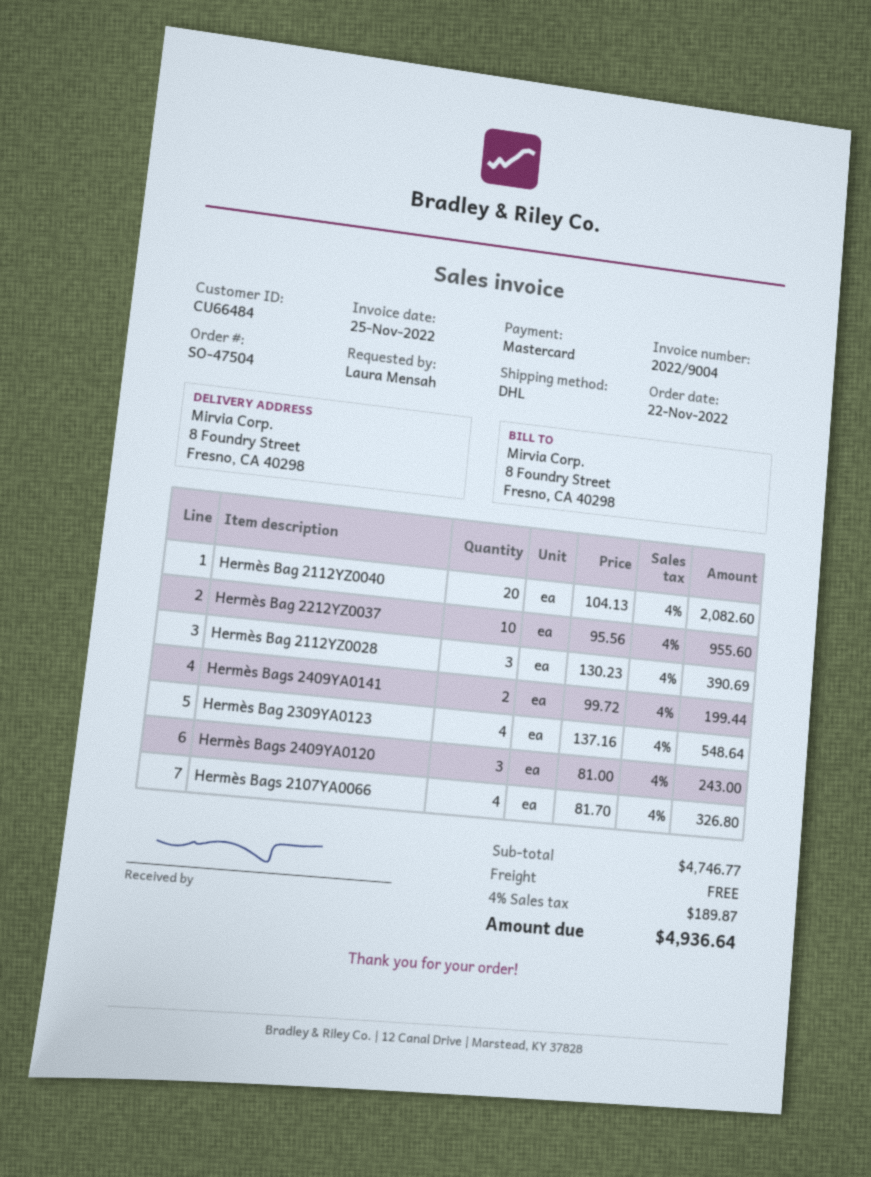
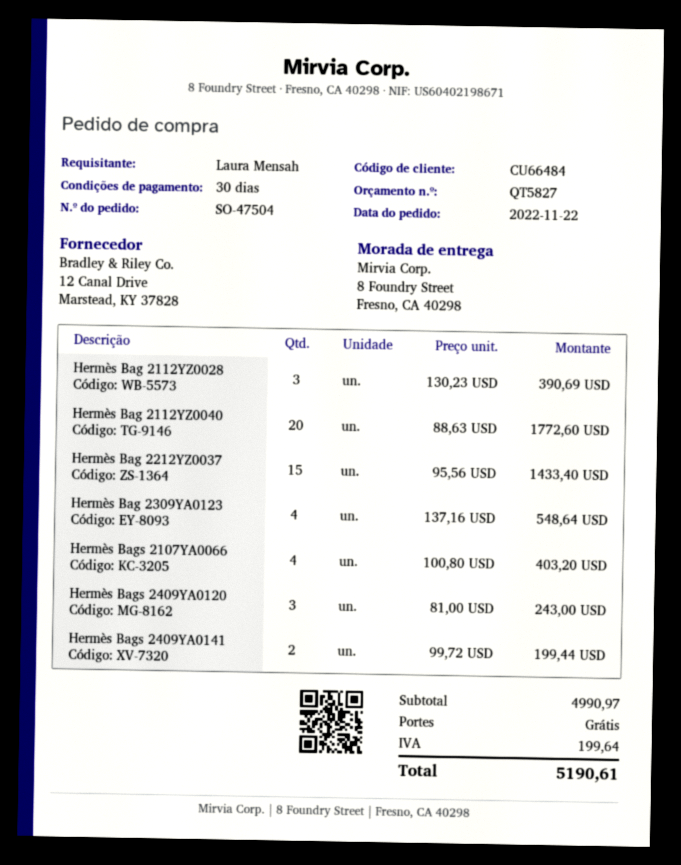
Hermès Bag 2112YZ0040: 20 x 104.13 = 2082.60 -> 20 x 88.63 = 1772.60
Hermès Bag 2212YZ0037: 10 x 95.56 = 955.60 -> 15 x 95.56 = 1433.40
Hermès Bags 2107YA0066: 4 x 81.70 = 326.80 -> 4 x 100.80 = 403.20
subtotal: 4746.77 -> 4990.97
tax: 189.87 -> 199.64
total: 4936.64 -> 5190.61

